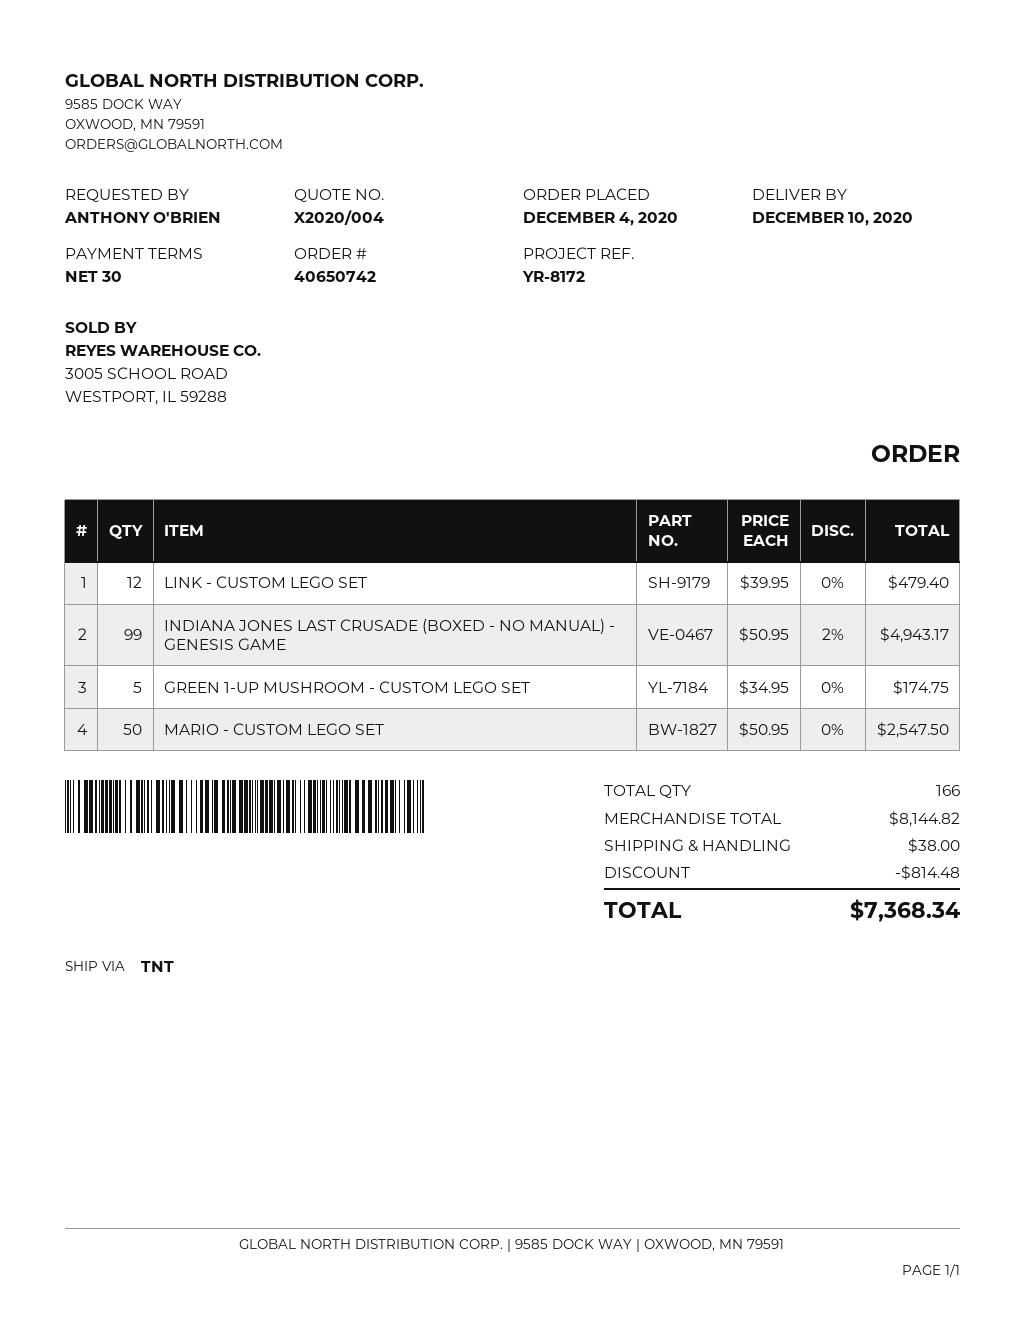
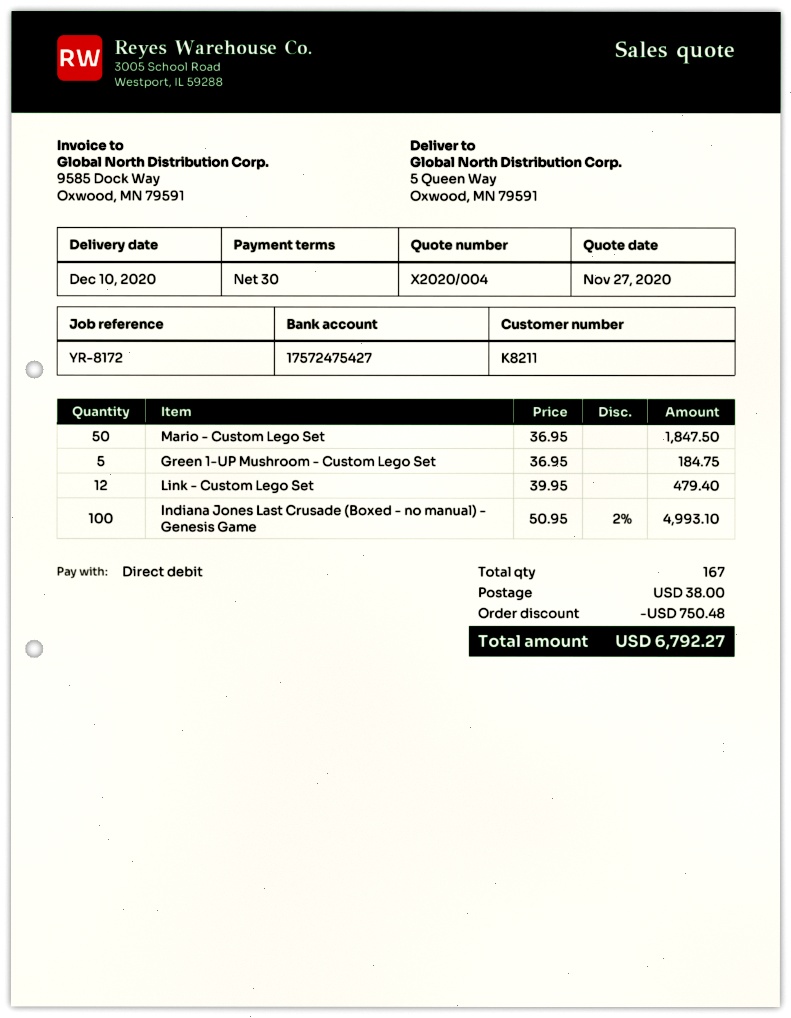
INDIANA JONES LAST CRUSADE (BOXED - NO MANUAL) - GENESIS GAME: 99 x 50.95 - 2% = 4943.17 -> 100 x 50.95 - 2% = 4993.10
GREEN 1-UP MUSHROOM - CUSTOM LEGO SET: 5 x 34.95 = 174.75 -> 5 x 36.95 = 184.75
MARIO - CUSTOM LEGO SET: 50 x 50.95 = 2547.50 -> 50 x 36.95 = 1847.50
total quantity: 166 -> 167
discount: 814.48 -> 750.48
total: 7368.34 -> 6792.27

